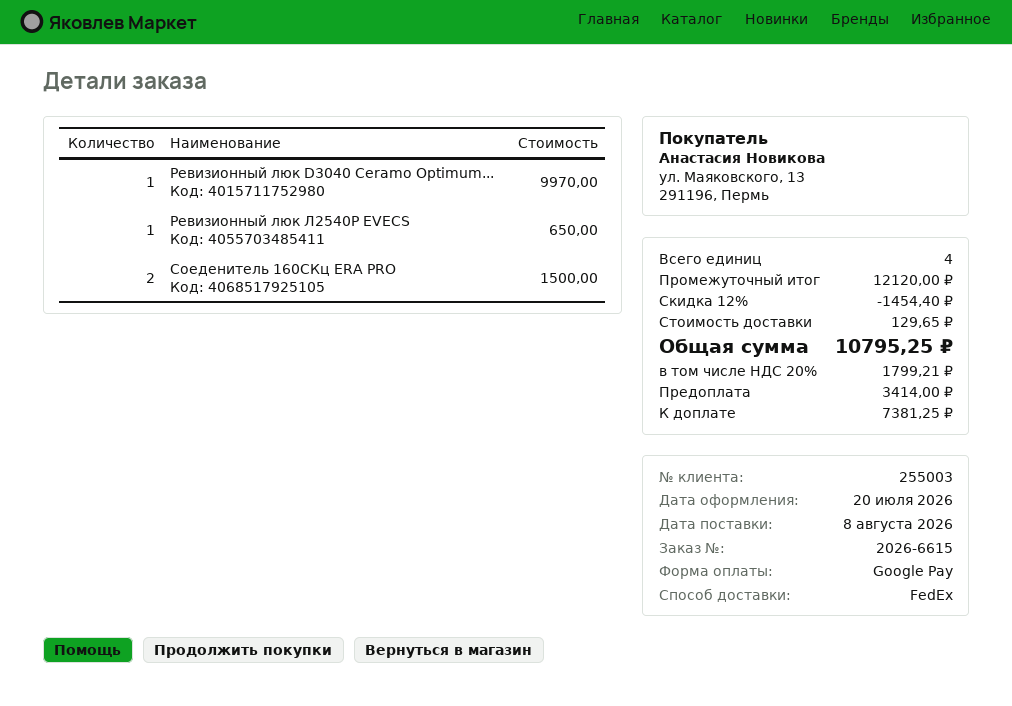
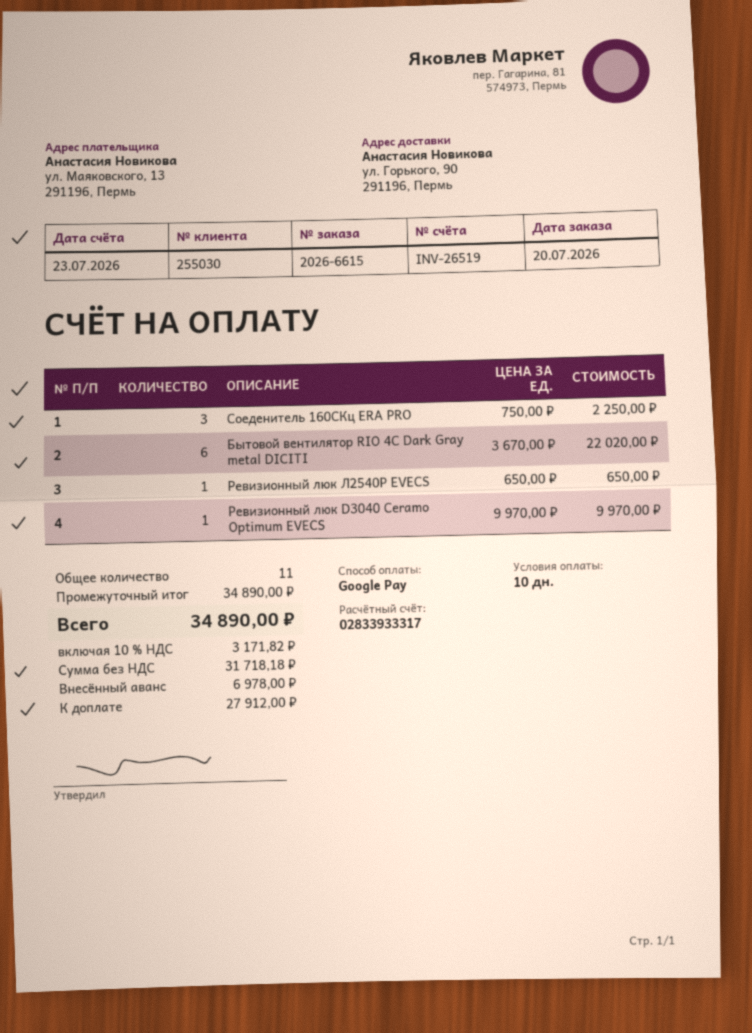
customer number: 255003 -> 255030
Соеденитель 160СКц ERA PRO: 2 for 1500.00 -> 3 for 2250.00
Бытовой вентилятор RIO 4C Dark Gray metal DICITI: none -> 6 for 22020.00
total quantity: 4 -> 11
subtotal: 12120.00 -> 34890.00
discount: 12% = 1454.40 -> none
shipping: 129.65 -> none
tax: 20% = 1799.21 -> 10% = 3171.82
total: 10795.25 -> 34890.00
deposit: 3414.00 -> 6978.00
balance: 7381.25 -> 27912.00

